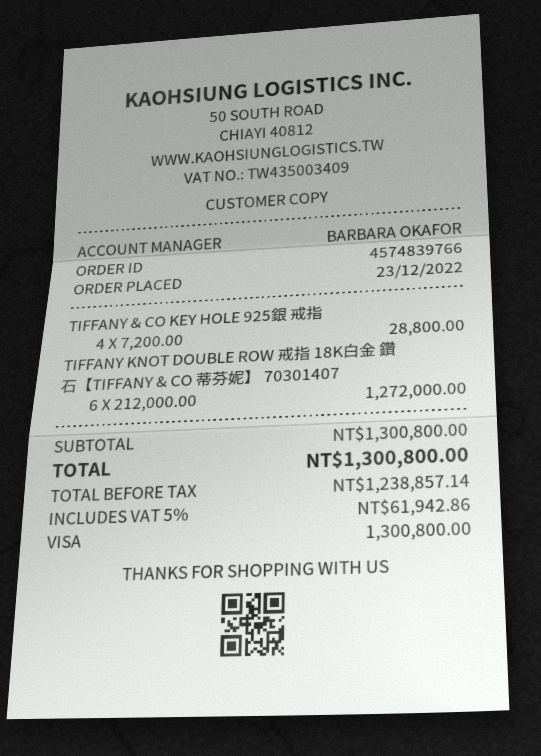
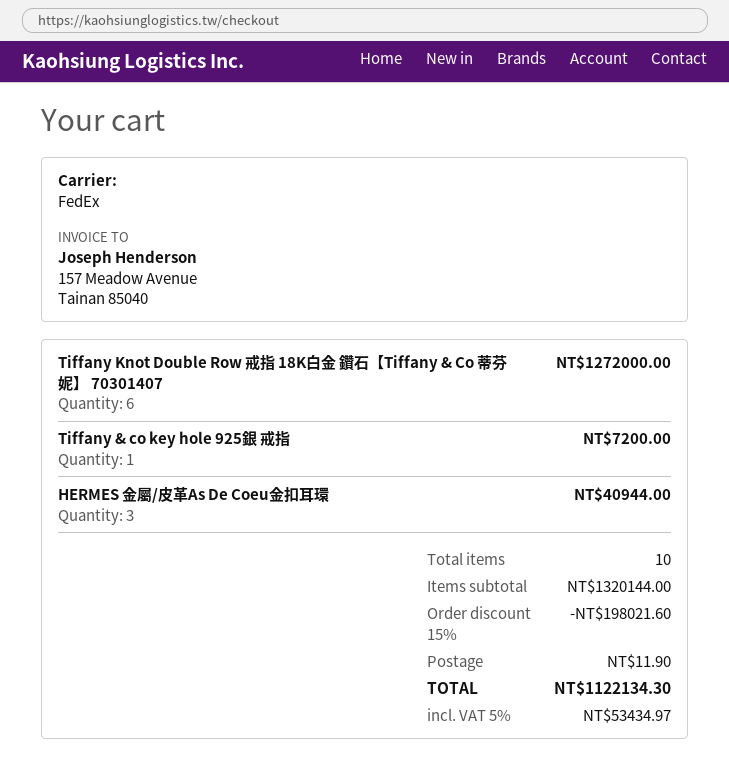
TIFFANY & CO KEY HOLE 925銀 戒指: 4 for 28800.00 -> 1 for 7200.00
HERMES 金屬/皮革As De Coeu金扣耳環: none -> 3 for 40944.00
subtotal: 1300800.00 -> 1320144.00
discount: none -> 15% = 198021.60
shipping: none -> 11.90
tax: 5% = 61942.86 -> 5% = 53434.97
total: 1300800.00 -> 1122134.30

